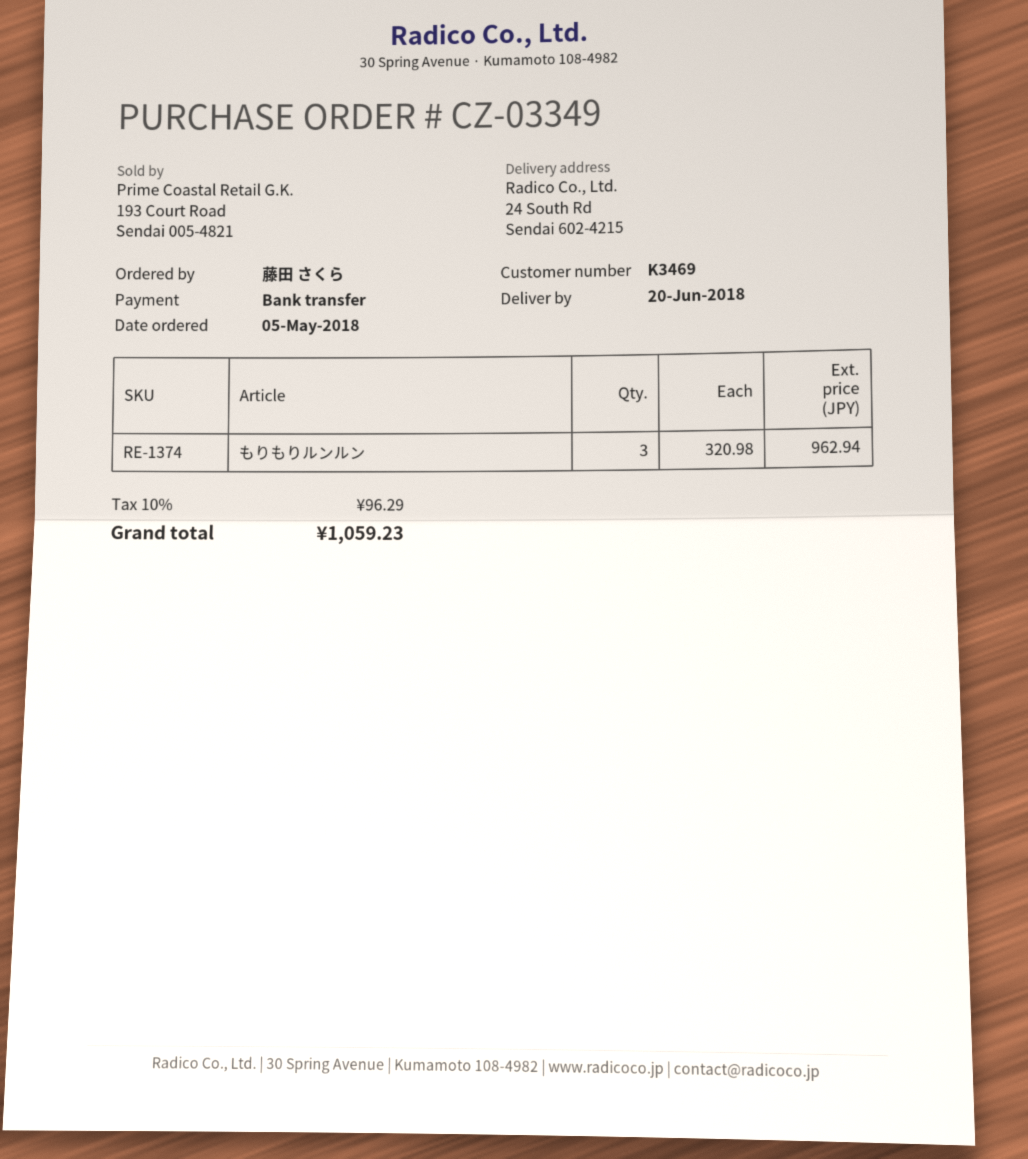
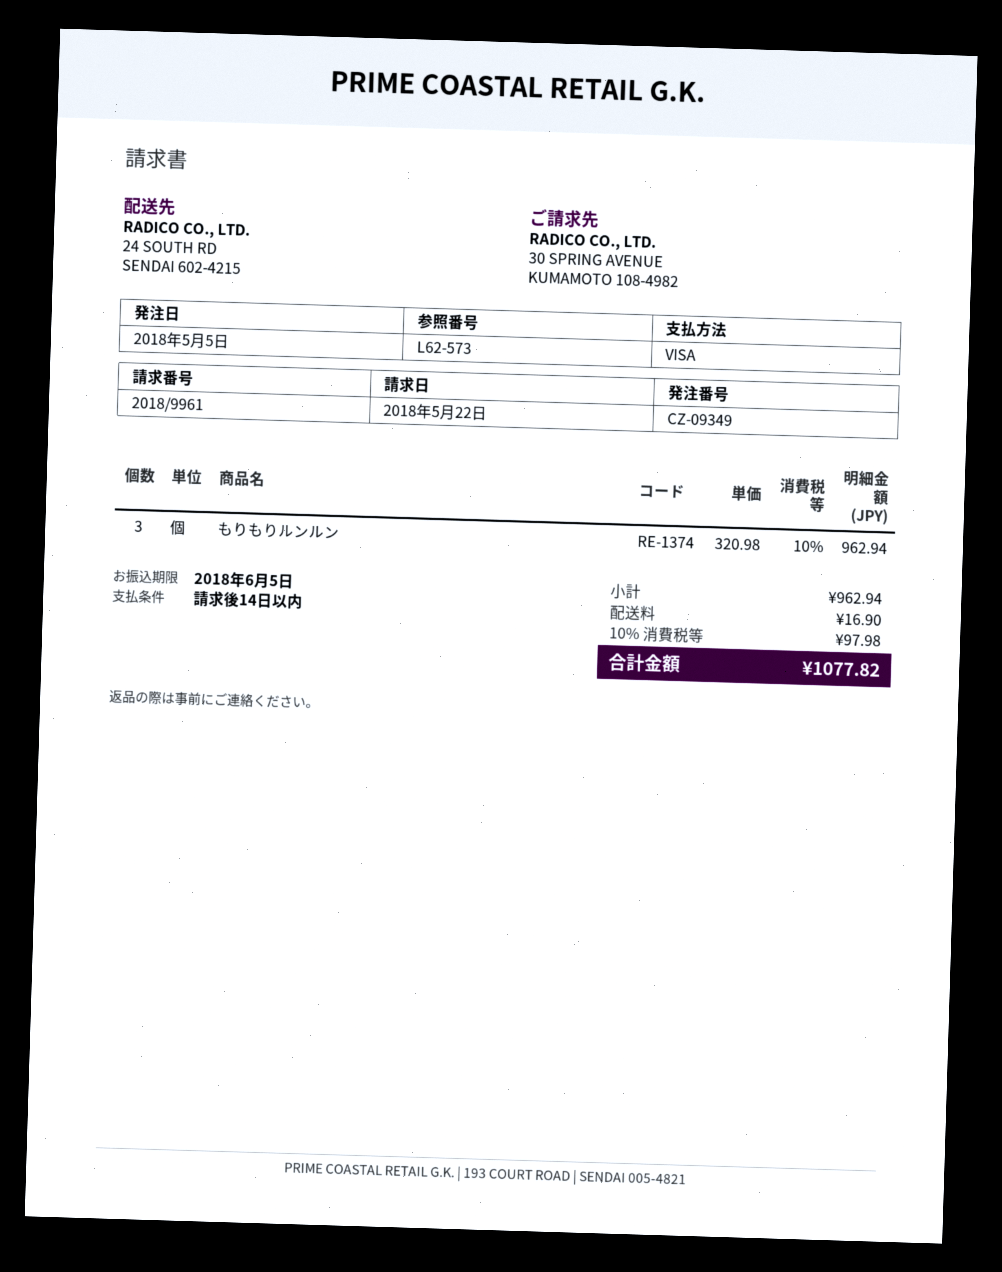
order number: CZ-03349 -> CZ-09349
payment method: bank transfer -> Visa
shipping: none -> 16.90
tax: 10% = 96.29 -> 10% = 97.98
total: 1059.23 -> 1077.82

